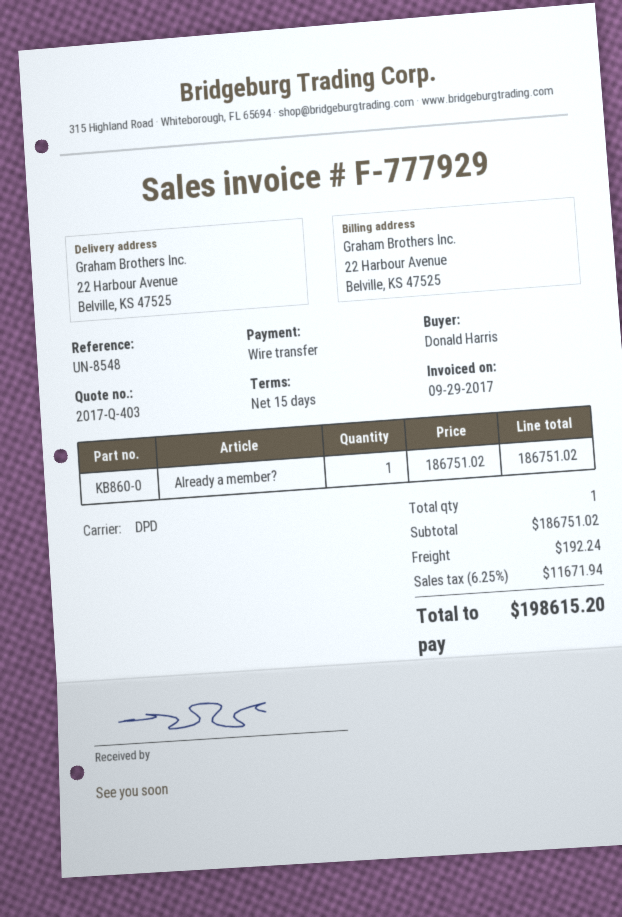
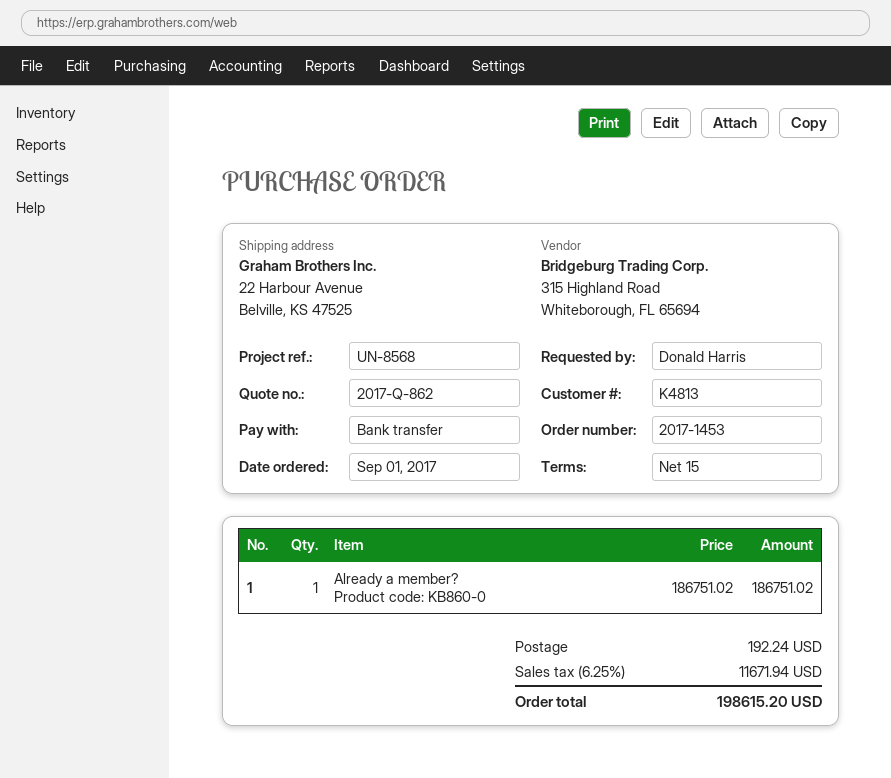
quote number: 2017-Q-403 -> 2017-Q-862
reference: UN-8548 -> UN-8568

